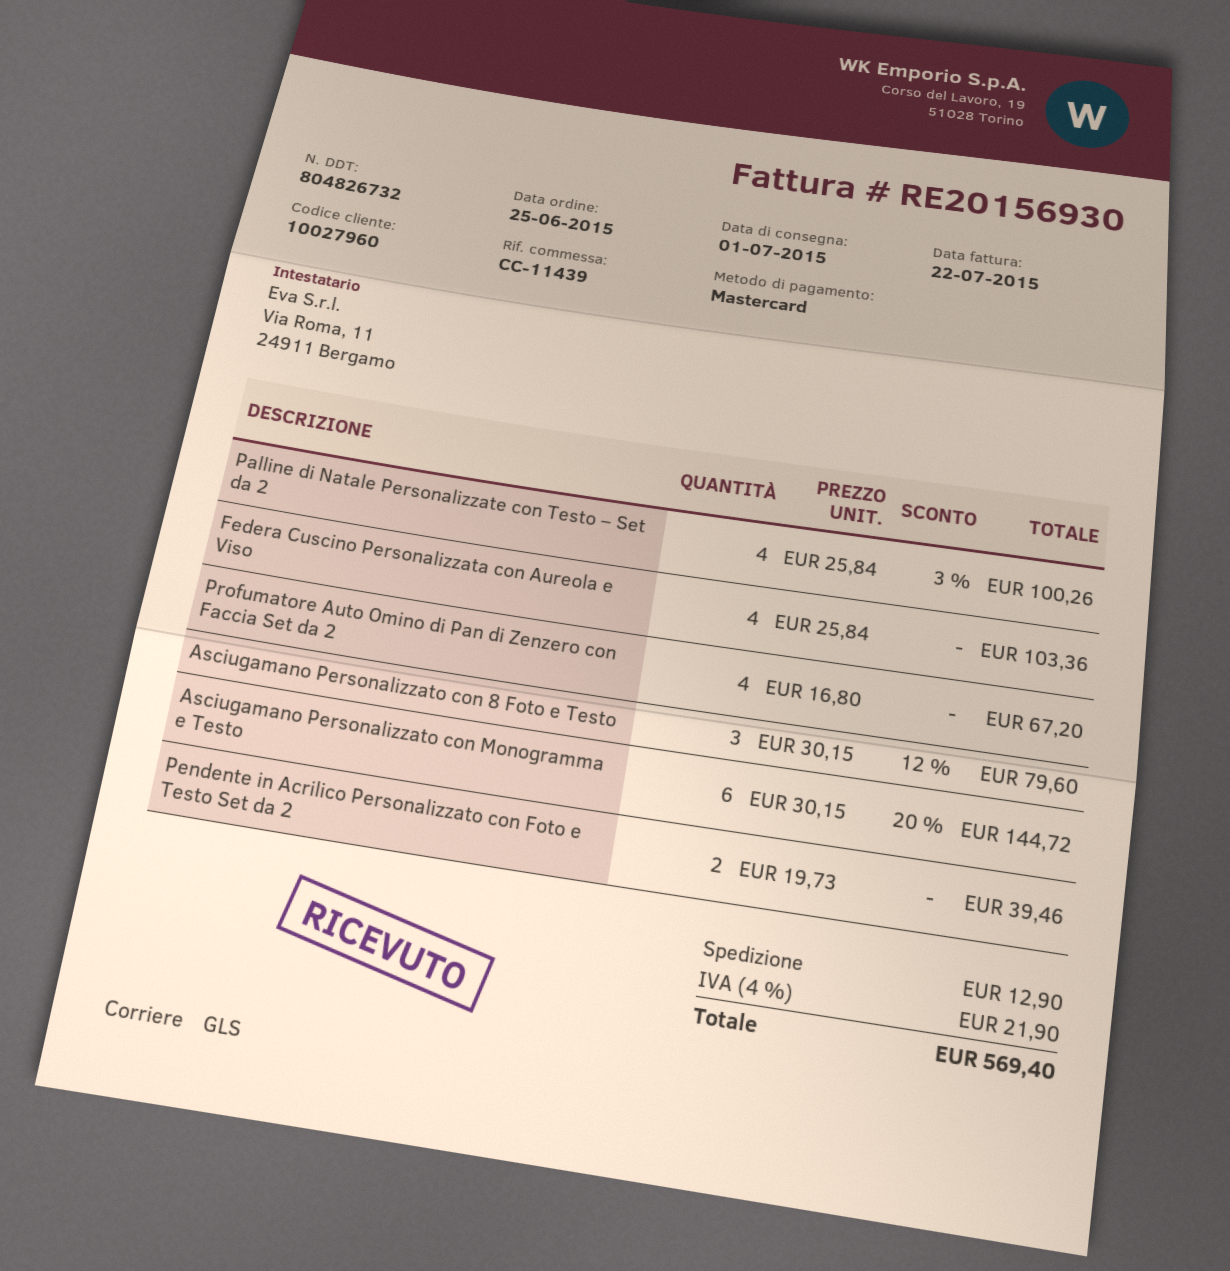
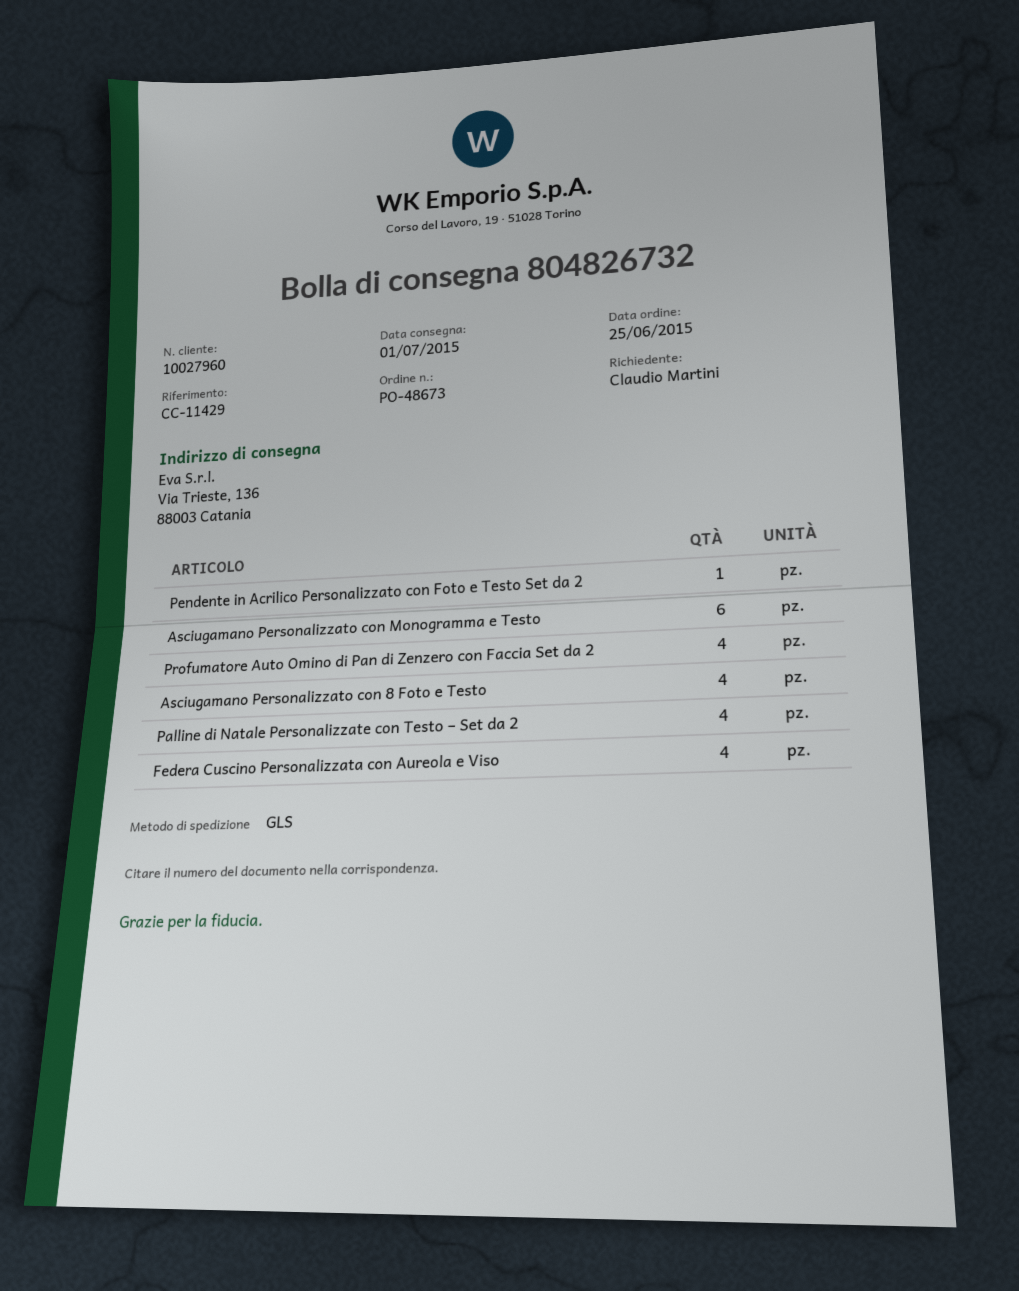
reference: CC-11439 -> CC-11429
Asciugamano Personalizzato con 8 Foto e Testo: 3 -> 4
Pendente in Acrilico Personalizzato con Foto e Testo Set da 2: 2 -> 1

